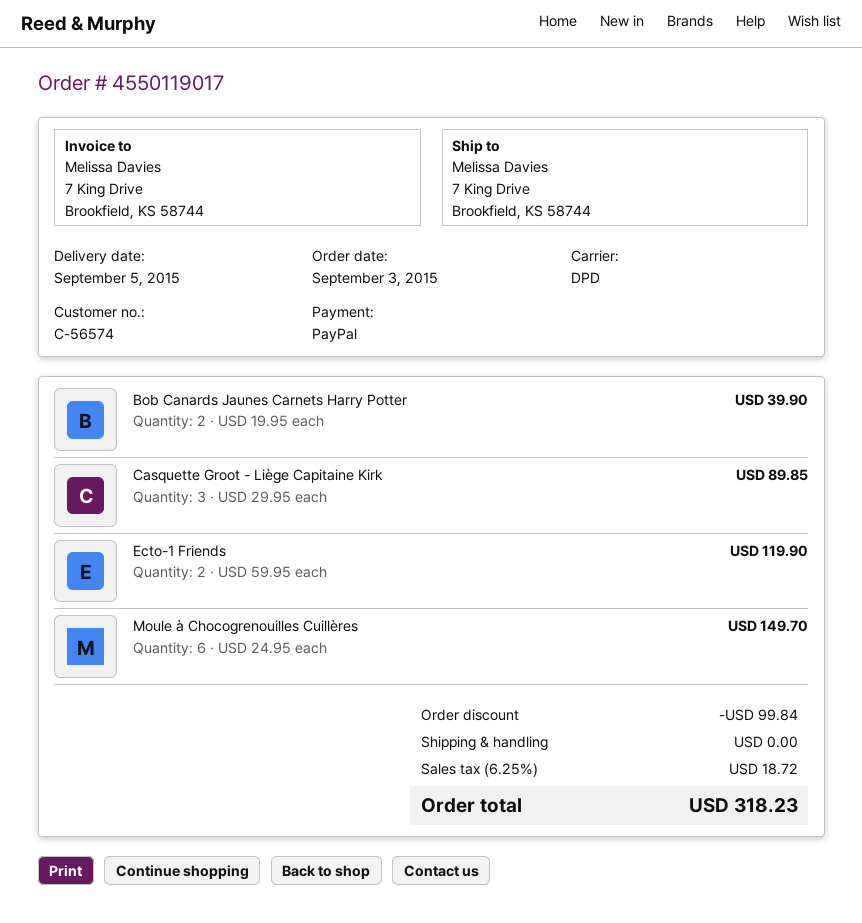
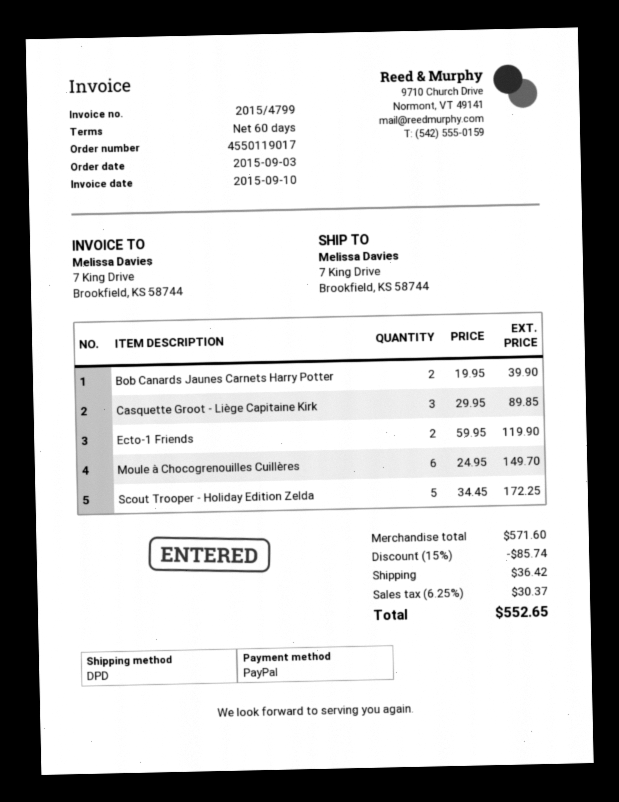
Scout Trooper - Holiday Edition Zelda: none -> 5 x 34.45 = 172.25
discount: 99.84 -> 85.74
shipping: 0.00 -> 36.42
tax: 6.25% = 18.72 -> 6.25% = 30.37
total: 318.23 -> 552.65

